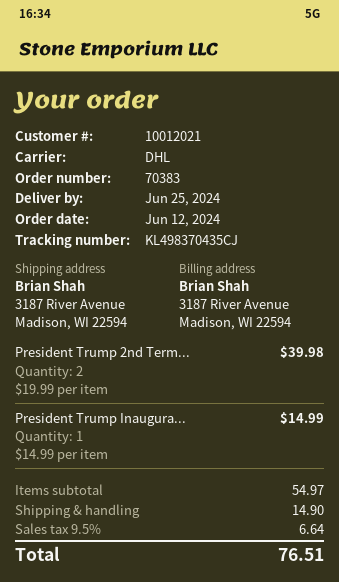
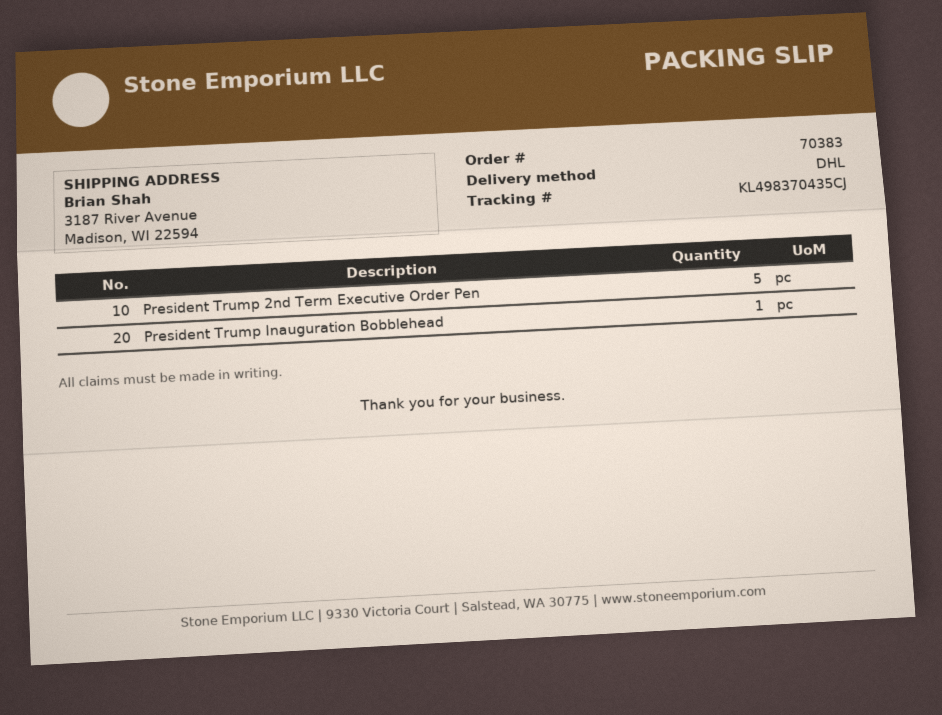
President Trump 2nd Term...: 2 -> 5

